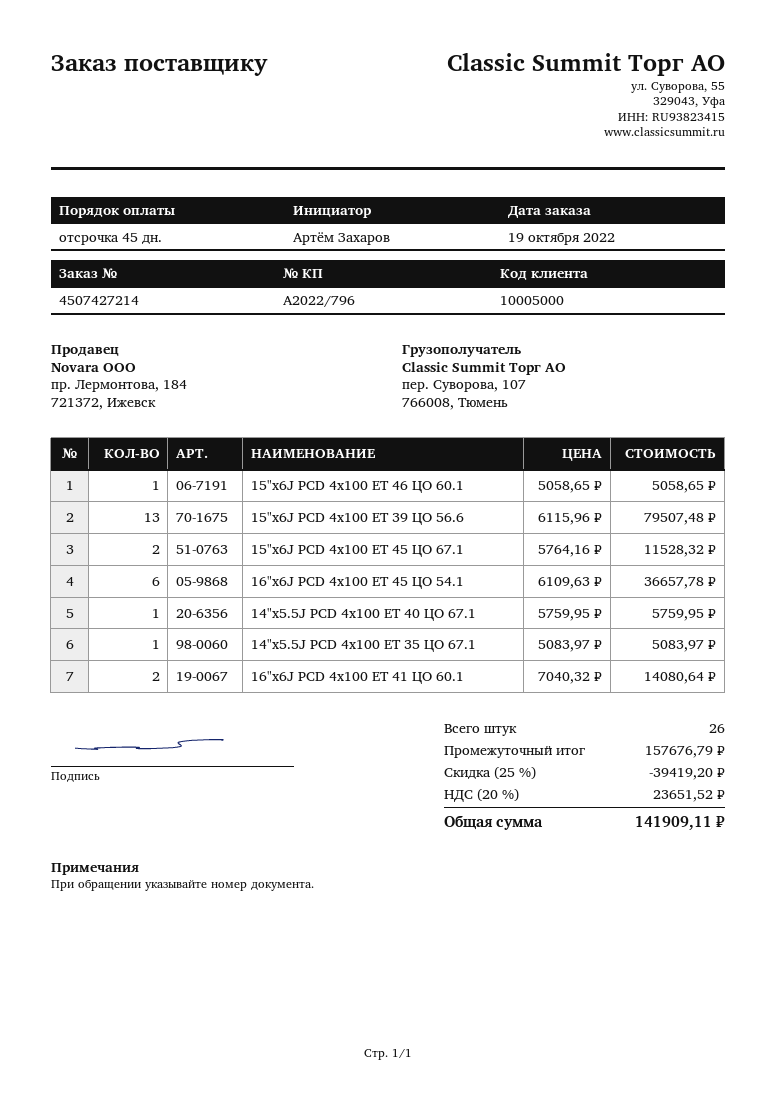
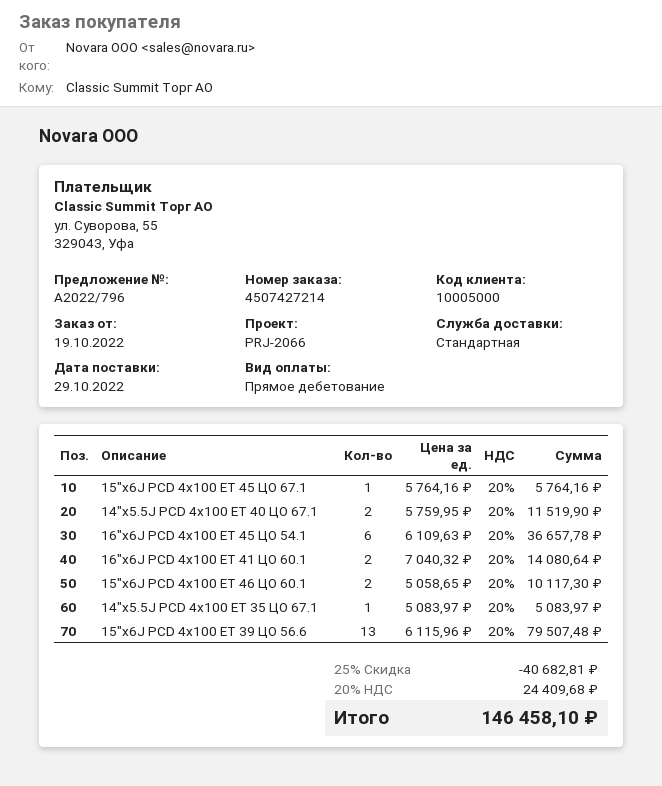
15"x6J PCD 4x100 ЕТ 46 ЦО 60.1: 1 x 5058.65 = 5058.65 -> 2 x 5058.65 = 10117.30
15"x6J PCD 4x100 ЕТ 45 ЦО 67.1: 2 x 5764.16 = 11528.32 -> 1 x 5764.16 = 5764.16
14"x5.5J PCD 4x100 ЕТ 40 ЦО 67.1: 1 x 5759.95 = 5759.95 -> 2 x 5759.95 = 11519.90
discount: 25% = 39419.20 -> 25% = 40682.81
tax: 20% = 23651.52 -> 20% = 24409.68
total: 141909.11 -> 146458.10

